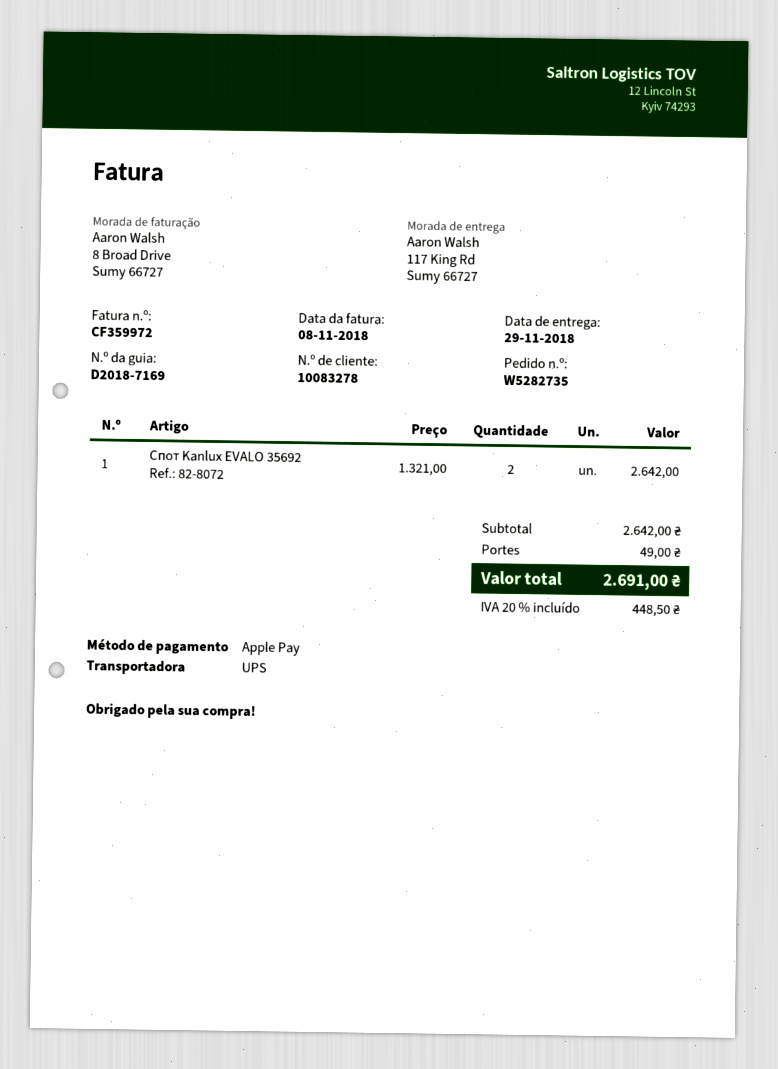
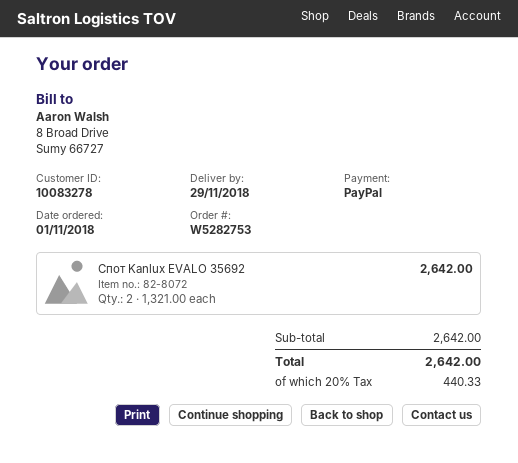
order number: W5282735 -> W5282753
payment method: Apple Pay -> PayPal
shipping: 49.00 -> none
tax: 20% = 448.50 -> 20% = 440.33
total: 2691.00 -> 2642.00

